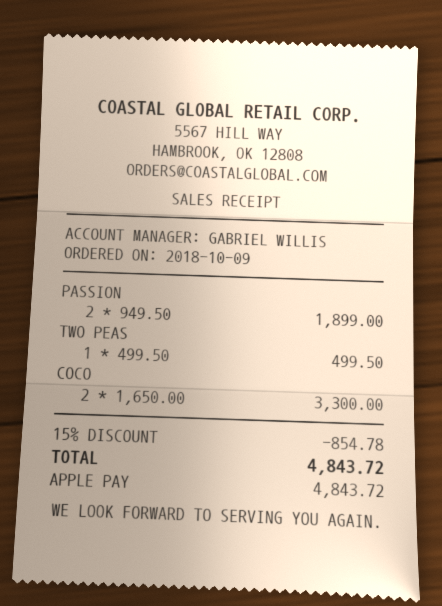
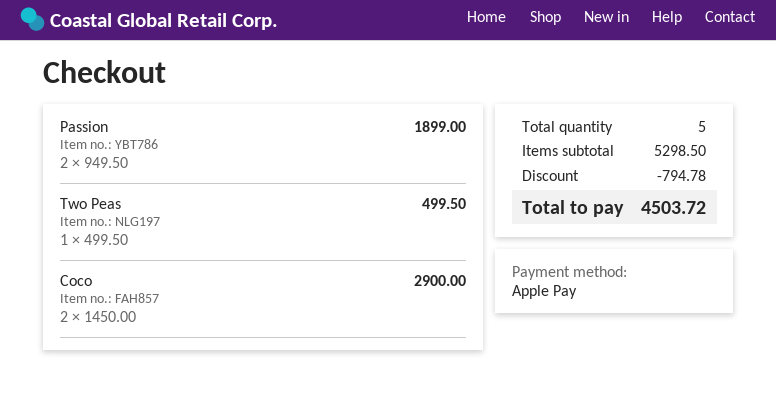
COCO: 2 x 1650.00 = 3300.00 -> 2 x 1450.00 = 2900.00
discount: 854.78 -> 794.78
total: 4843.72 -> 4503.72

